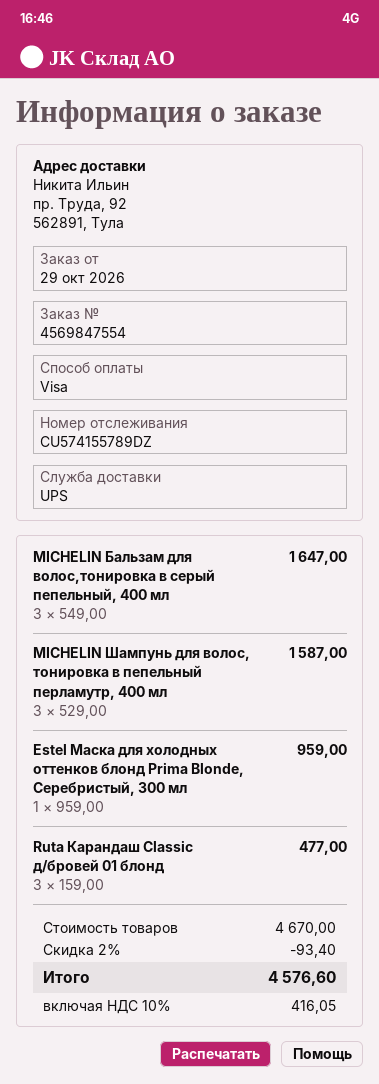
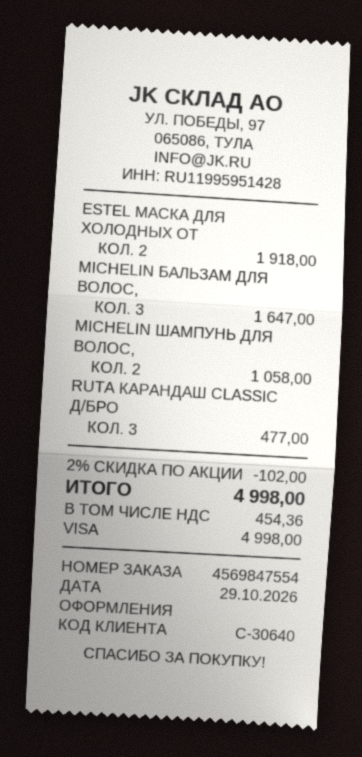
MICHELIN Шампунь для волос, тонировка в пепельный перламутр, 400 мл: 3 for 1587.00 -> 2 for 1058.00
Estel Маска для холодных оттенков блонд Prima Blonde, Серебристый, 300 мл: 1 for 959.00 -> 2 for 1918.00
discount: 2% = 93.40 -> 2% = 102.00
tax: 416.05 -> 454.36
total: 4576.60 -> 4998.00

